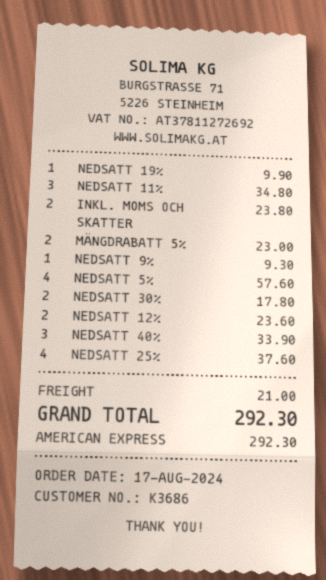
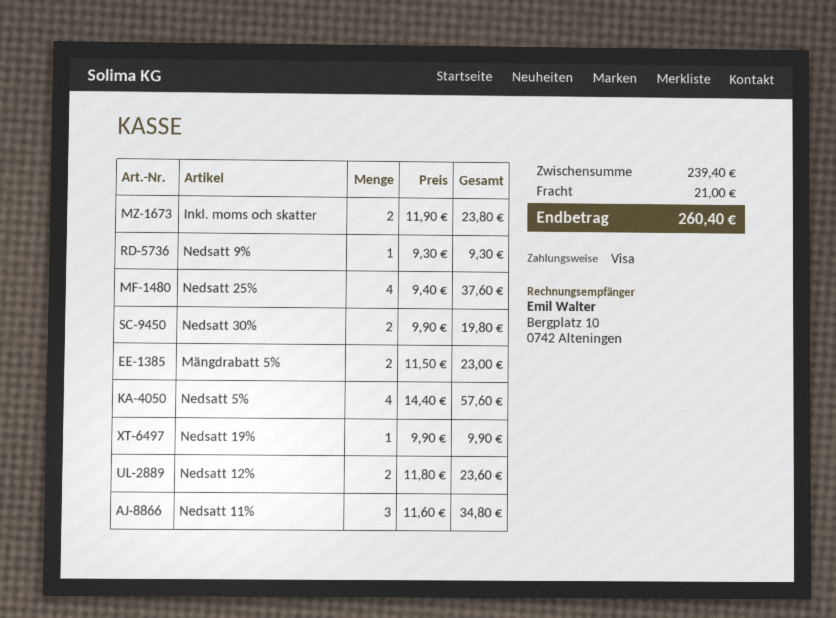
payment method: American Express -> Visa
NEDSATT 30%: 2 for 17.80 -> 2 for 19.80
NEDSATT 40%: 3 for 33.90 -> none
total: 292.30 -> 260.40

